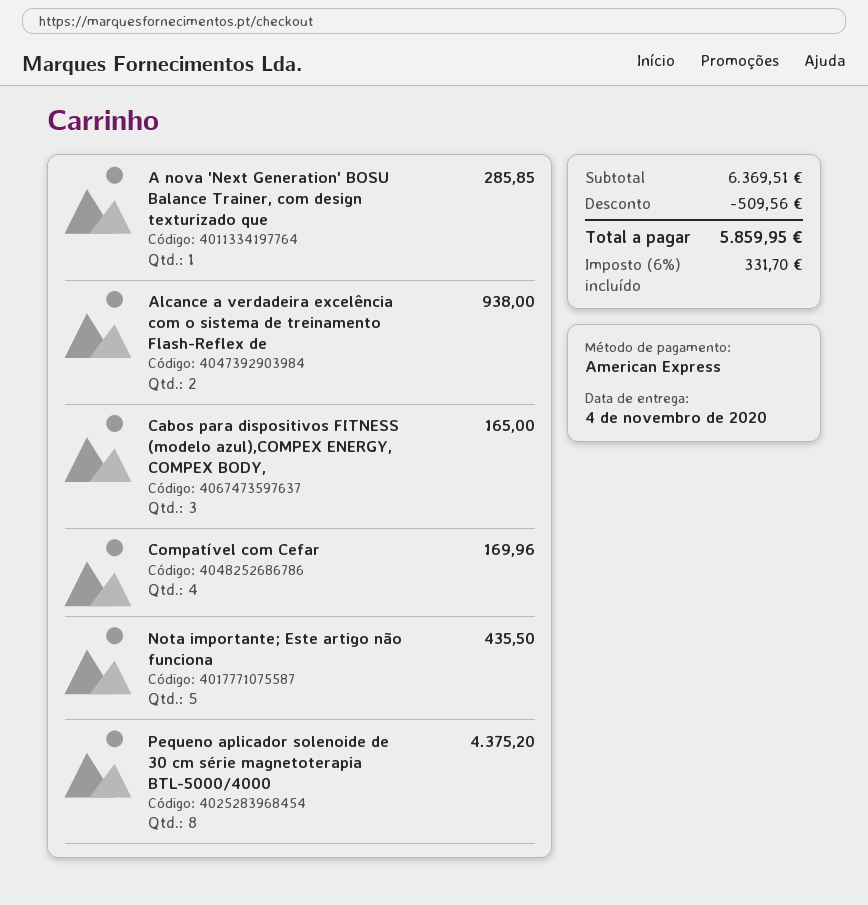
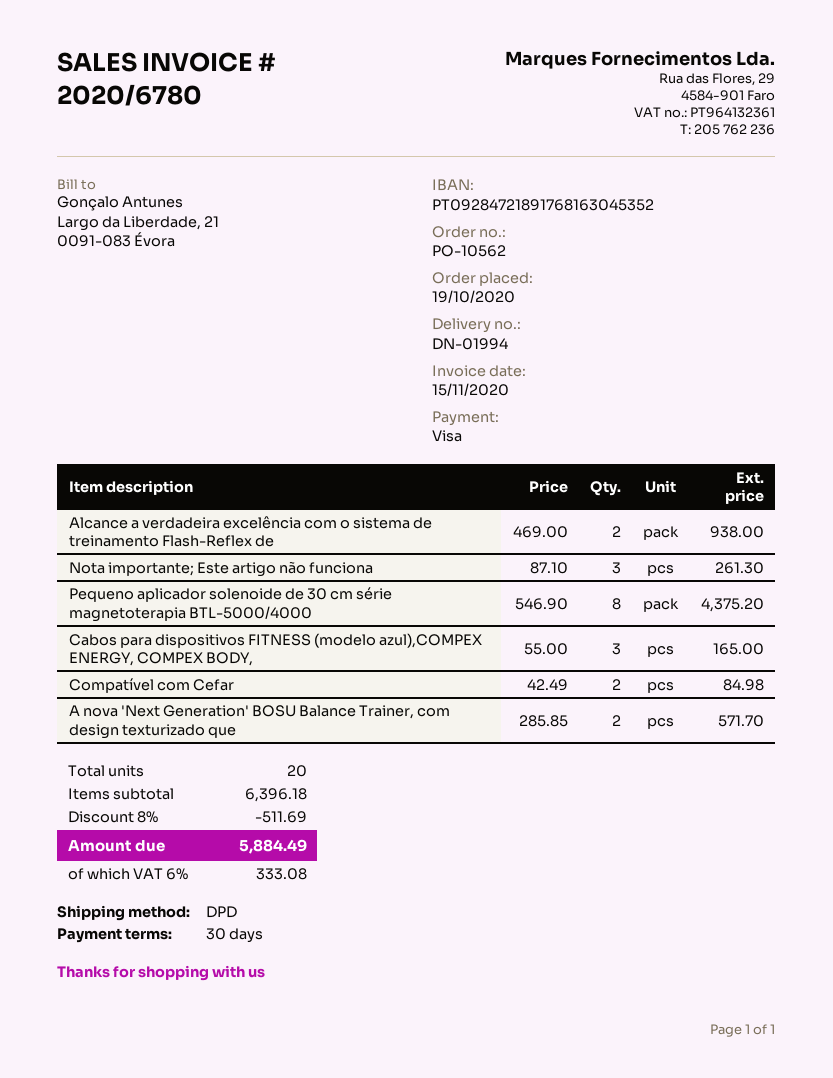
payment method: American Express -> Visa
A nova 'Next Generation' BOSU Balance Trainer, com design texturizado que: 1 for 285.85 -> 2 for 571.70
Compatível com Cefar: 4 for 169.96 -> 2 for 84.98
Nota importante; Este artigo não funciona: 5 for 435.50 -> 3 for 261.30
subtotal: 6369.51 -> 6396.18
discount: 509.56 -> 511.69
tax: 6% = 331.70 -> 6% = 333.08
total: 5859.95 -> 5884.49

